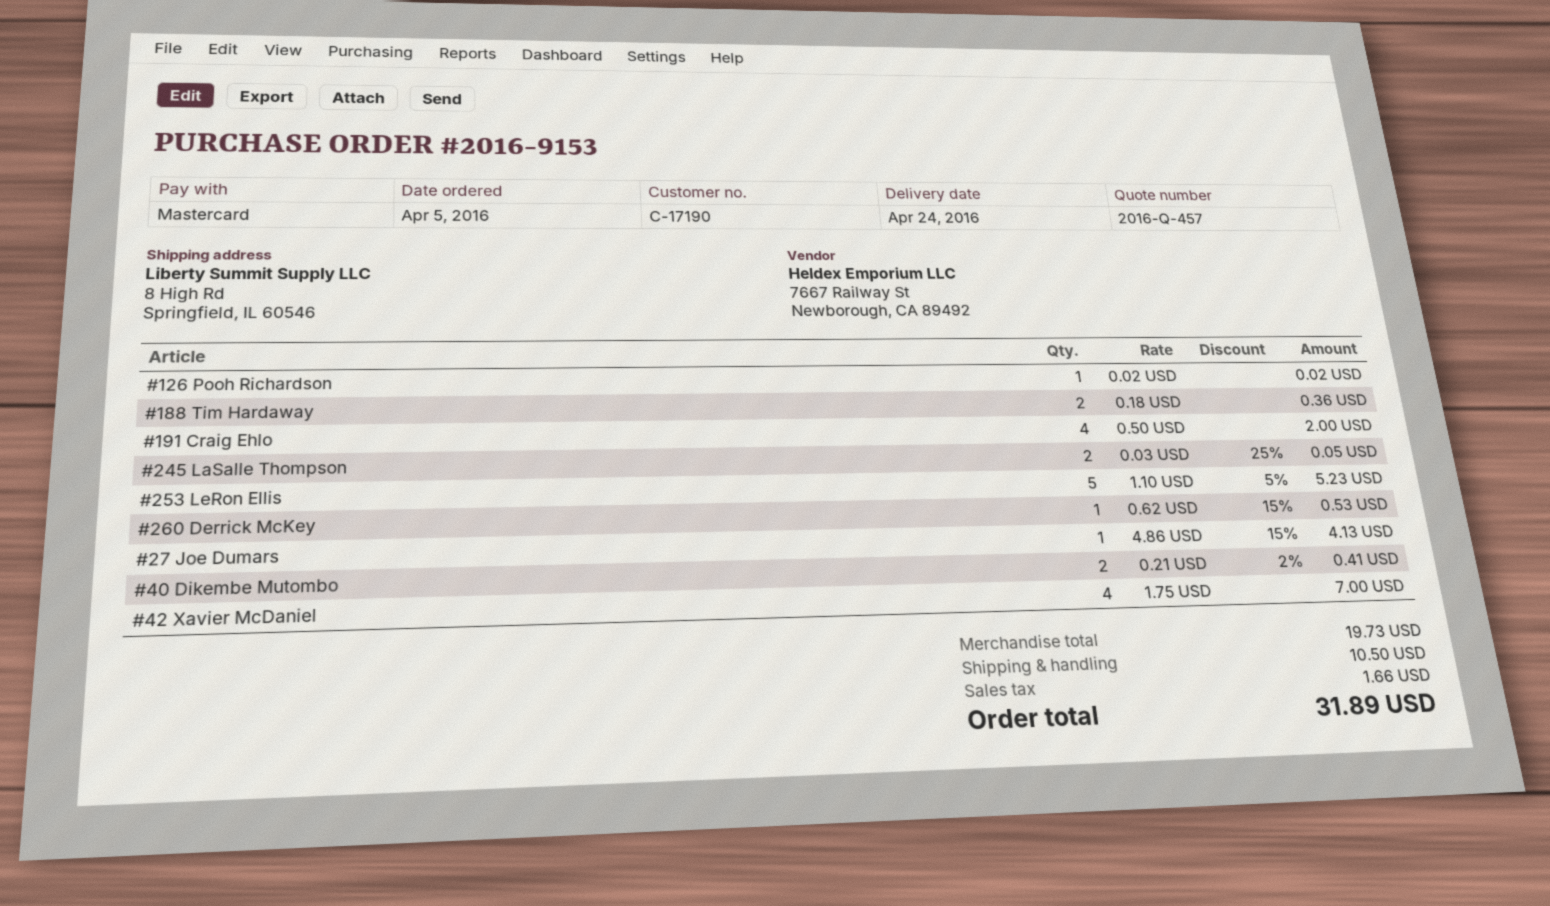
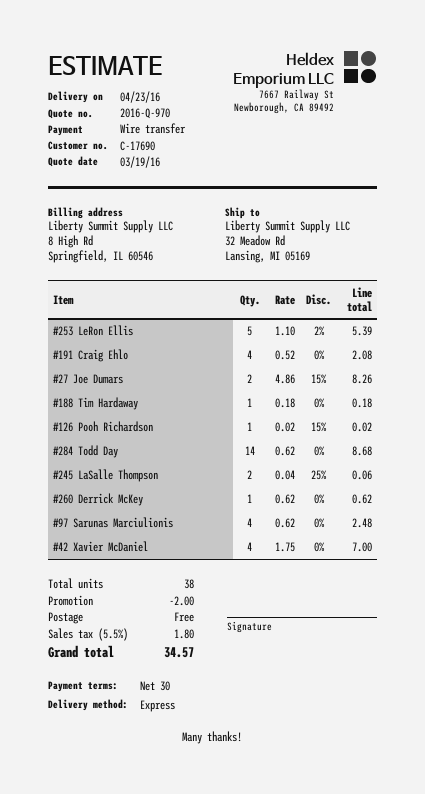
quote number: 2016-Q-457 -> 2016-Q-970
delivery date: 2016-04-24 -> 2016-04-23
customer number: C-17190 -> C-17690
payment method: Mastercard -> bank transfer
ship to: 8 High Rd, Springfield, IL 60546 -> 32 Meadow Rd, Lansing, MI 05169
#126 Pooh Richardson: 1 x 0.02 = 0.02 -> 1 x 0.02 - 15% = 0.02
#188 Tim Hardaway: 2 x 0.18 = 0.36 -> 1 x 0.18 = 0.18
#191 Craig Ehlo: 4 x 0.50 = 2.00 -> 4 x 0.52 = 2.08
#245 LaSalle Thompson: 2 x 0.03 - 25% = 0.05 -> 2 x 0.04 - 25% = 0.06
#253 LeRon Ellis: 5 x 1.10 - 5% = 5.23 -> 5 x 1.10 - 2% = 5.39
#260 Derrick McKey: 1 x 0.62 - 15% = 0.53 -> 1 x 0.62 = 0.62
#27 Joe Dumars: 1 x 4.86 - 15% = 4.13 -> 2 x 4.86 - 15% = 8.26
#40 Dikembe Mutombo: 2 x 0.21 - 2% = 0.41 -> none
#284 Todd Day: none -> 14 x 0.62 = 8.68
#97 Sarunas Marciulionis: none -> 4 x 0.62 = 2.48
discount: none -> 2.00
shipping: 10.50 -> 0.00
tax: 1.66 -> 1.80
total: 31.89 -> 34.57

